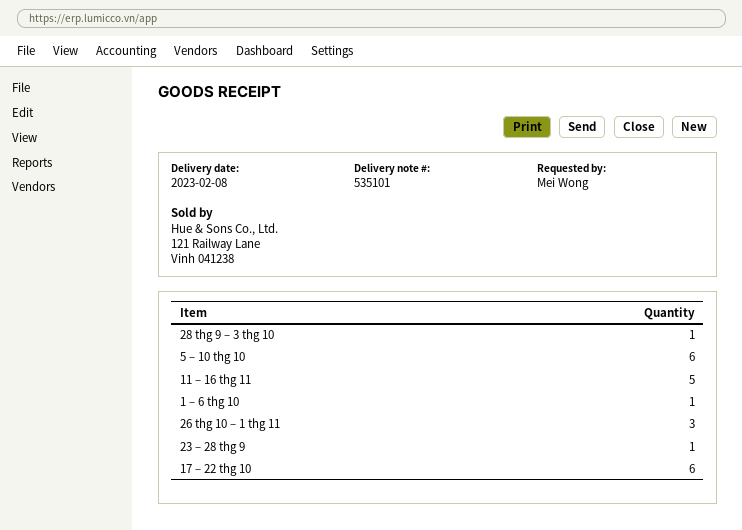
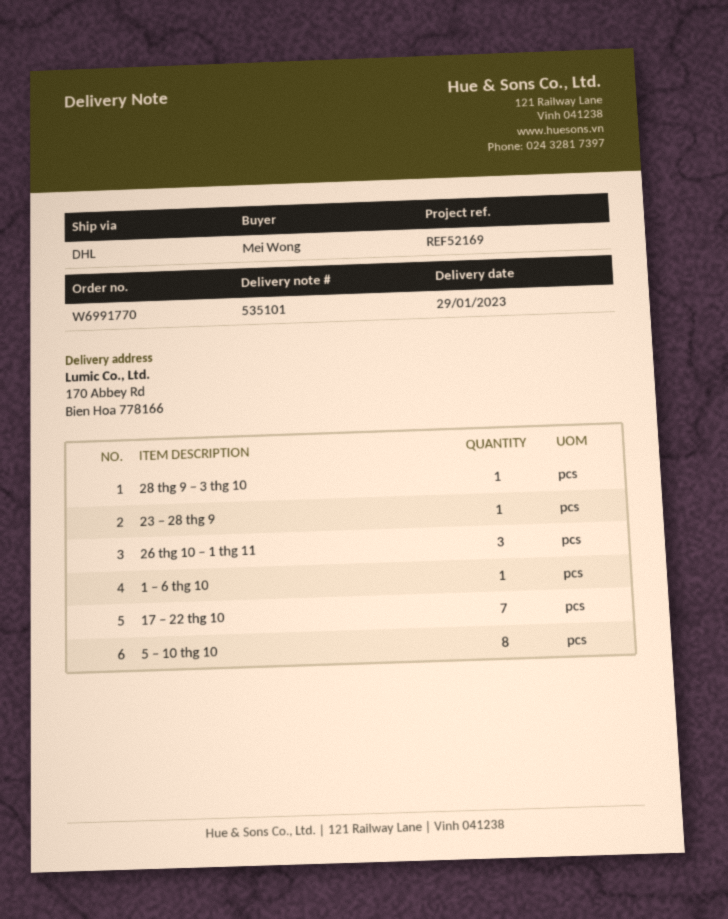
delivery date: 2023-02-08 -> 2023-01-29
5 – 10 thg 10: 6 -> 8
11 – 16 thg 11: 5 -> none
17 – 22 thg 10: 6 -> 7

